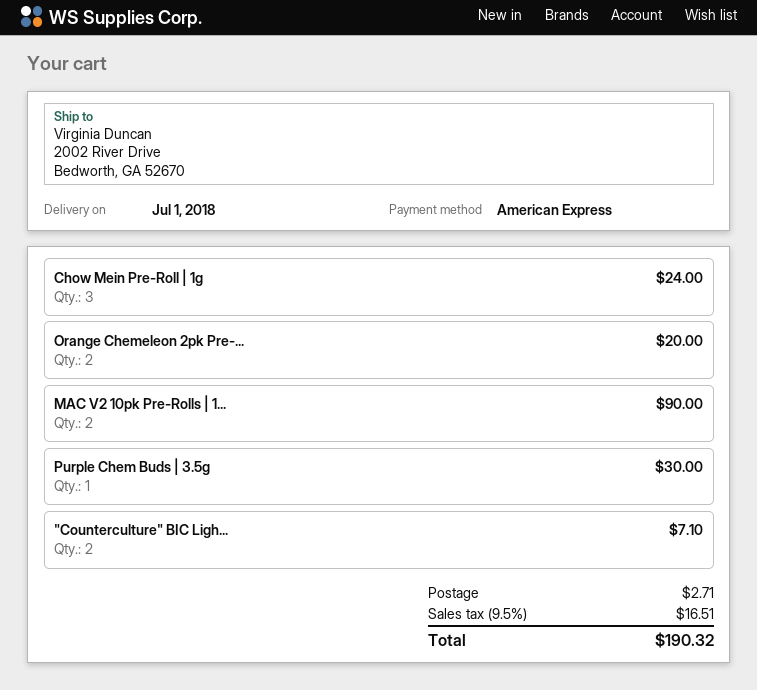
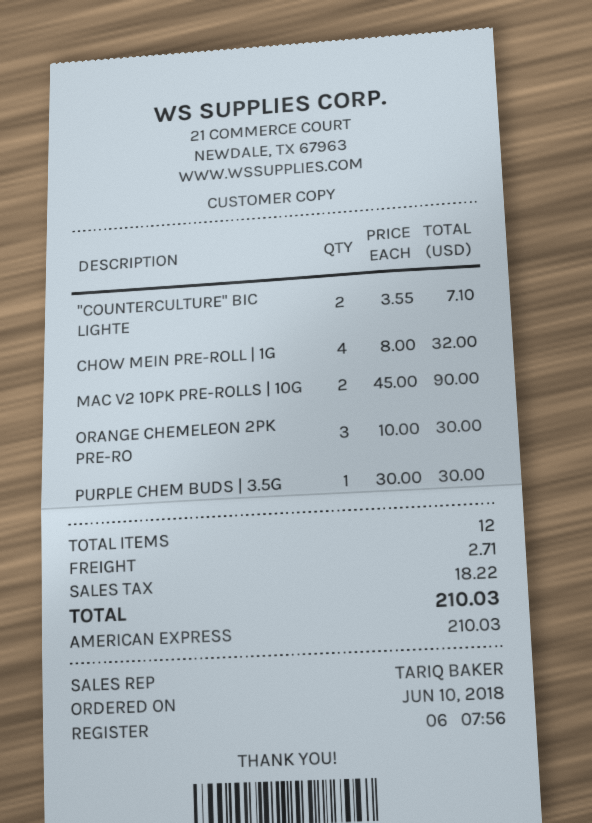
Chow Mein Pre-Roll | 1g: 3 for 24.00 -> 4 for 32.00
Orange Chemeleon 2pk Pre-...: 2 for 20.00 -> 3 for 30.00
tax: 16.51 -> 18.22
total: 190.32 -> 210.03

